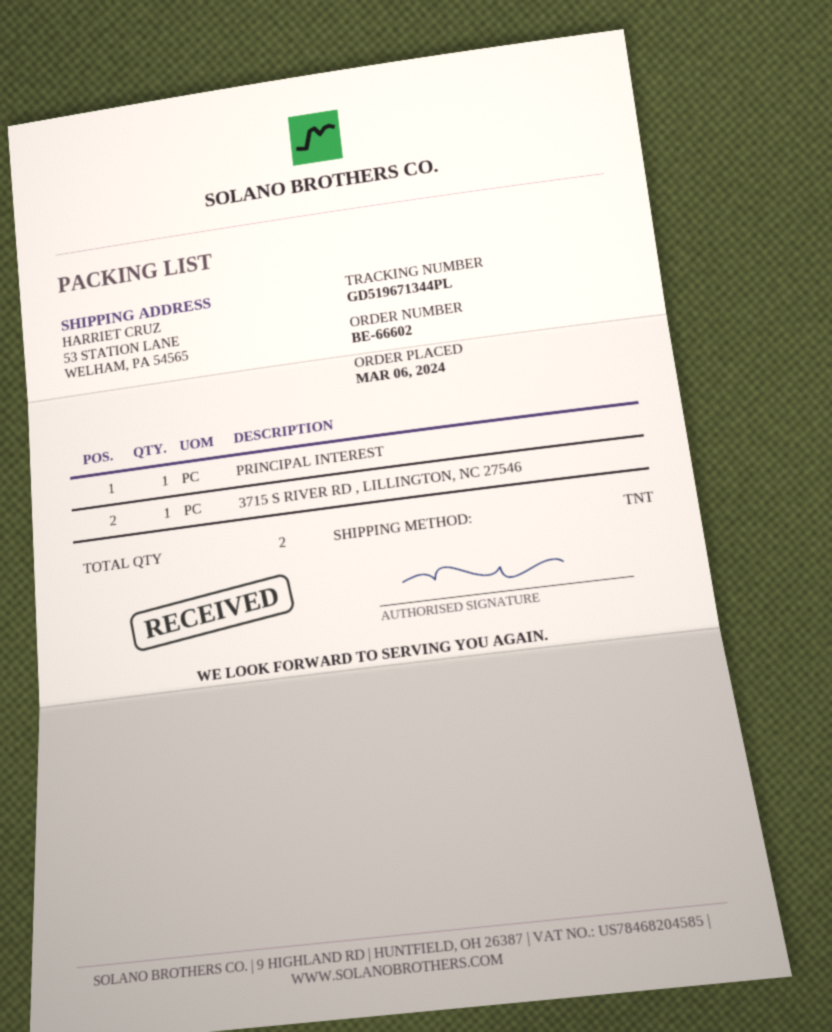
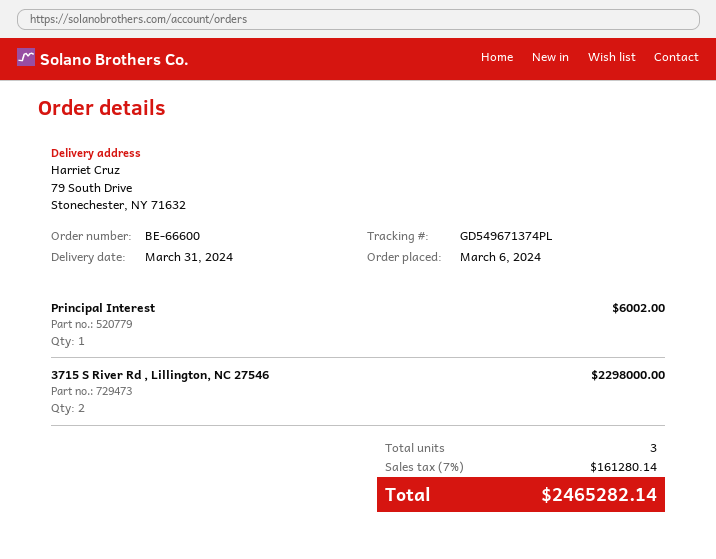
order number: BE-66602 -> BE-66600
tracking number: GD519671344PL -> GD549671374PL
ship to: 53 STATION LANE, WELHAM, PA 54565 -> 79 South Drive, Stonechester, NY 71632
3715 S RIVER RD , LILLINGTON, NC 27546: 1 -> 2
total quantity: 2 -> 3

